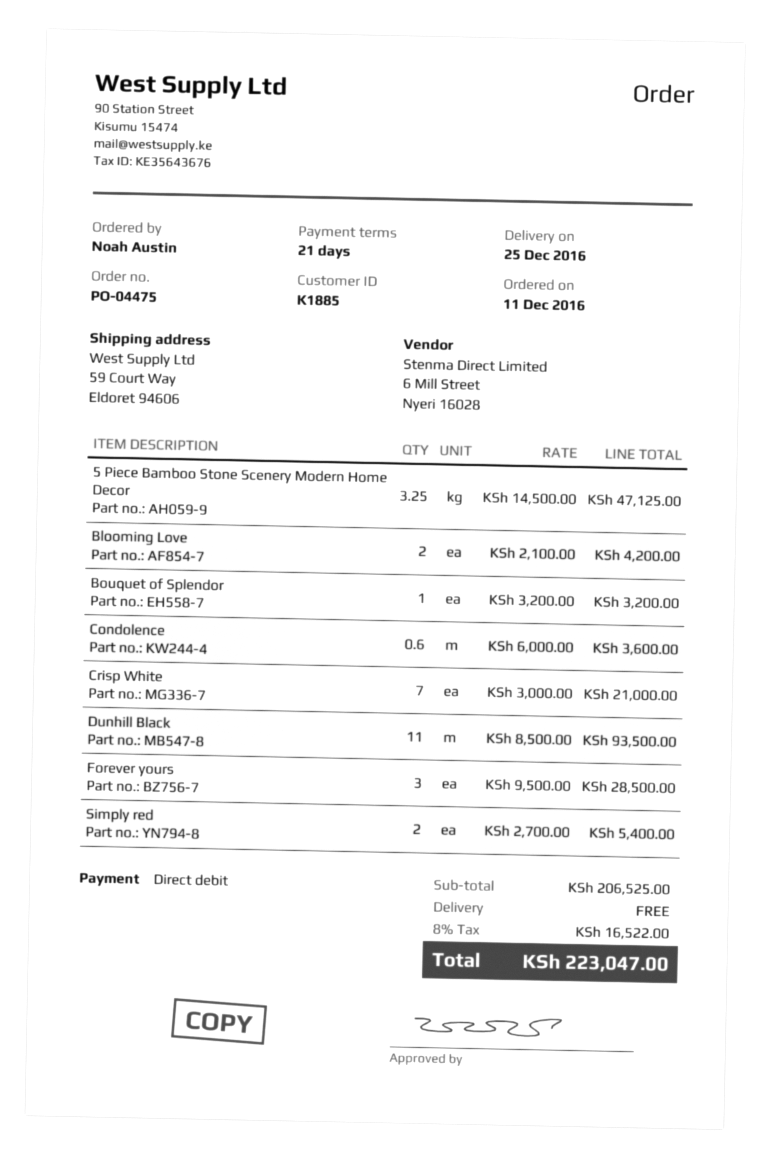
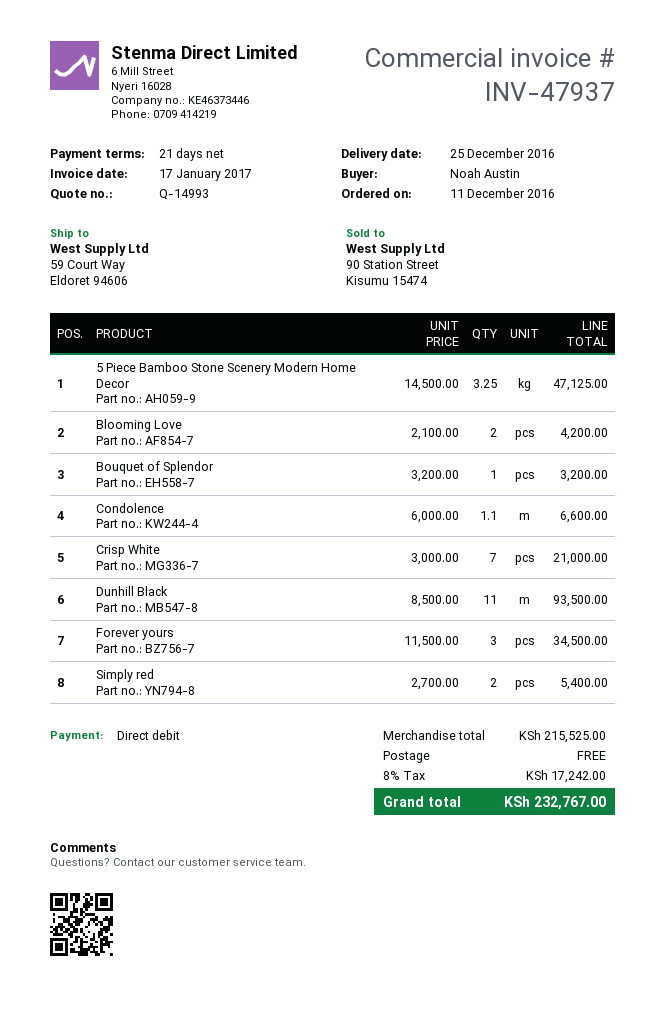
Condolence: 0.6 x 6000.00 = 3600.00 -> 1.1 x 6000.00 = 6600.00
Forever yours: 3 x 9500.00 = 28500.00 -> 3 x 11500.00 = 34500.00
subtotal: 206525.00 -> 215525.00
tax: 8% = 16522.00 -> 8% = 17242.00
total: 223047.00 -> 232767.00

